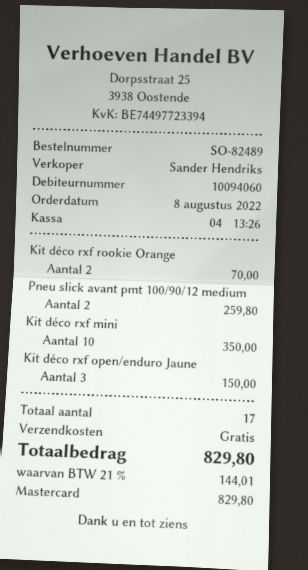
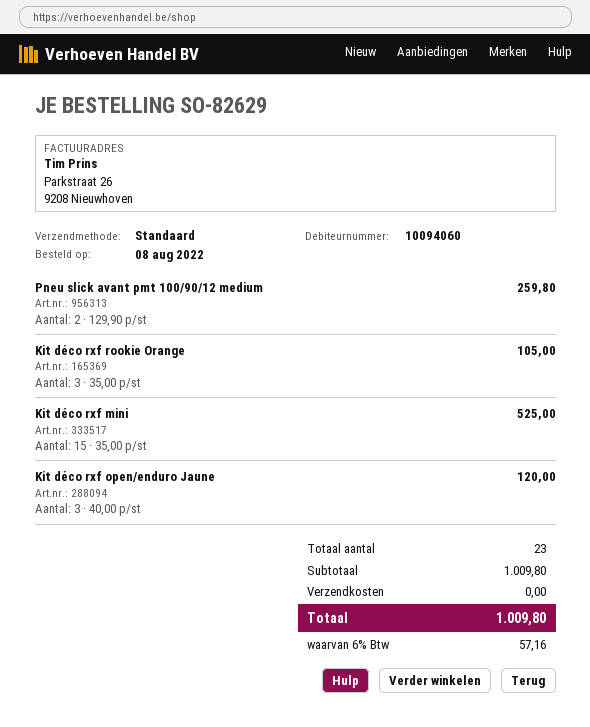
order number: SO-82489 -> SO-82629
Kit déco rxf rookie Orange: 2 for 70.00 -> 3 for 105.00
Kit déco rxf mini: 10 for 350.00 -> 15 for 525.00
Kit déco rxf open/enduro Jaune: 3 for 150.00 -> 3 for 120.00
total quantity: 17 -> 23
tax: 21% = 144.01 -> 6% = 57.16
total: 829.80 -> 1009.80

